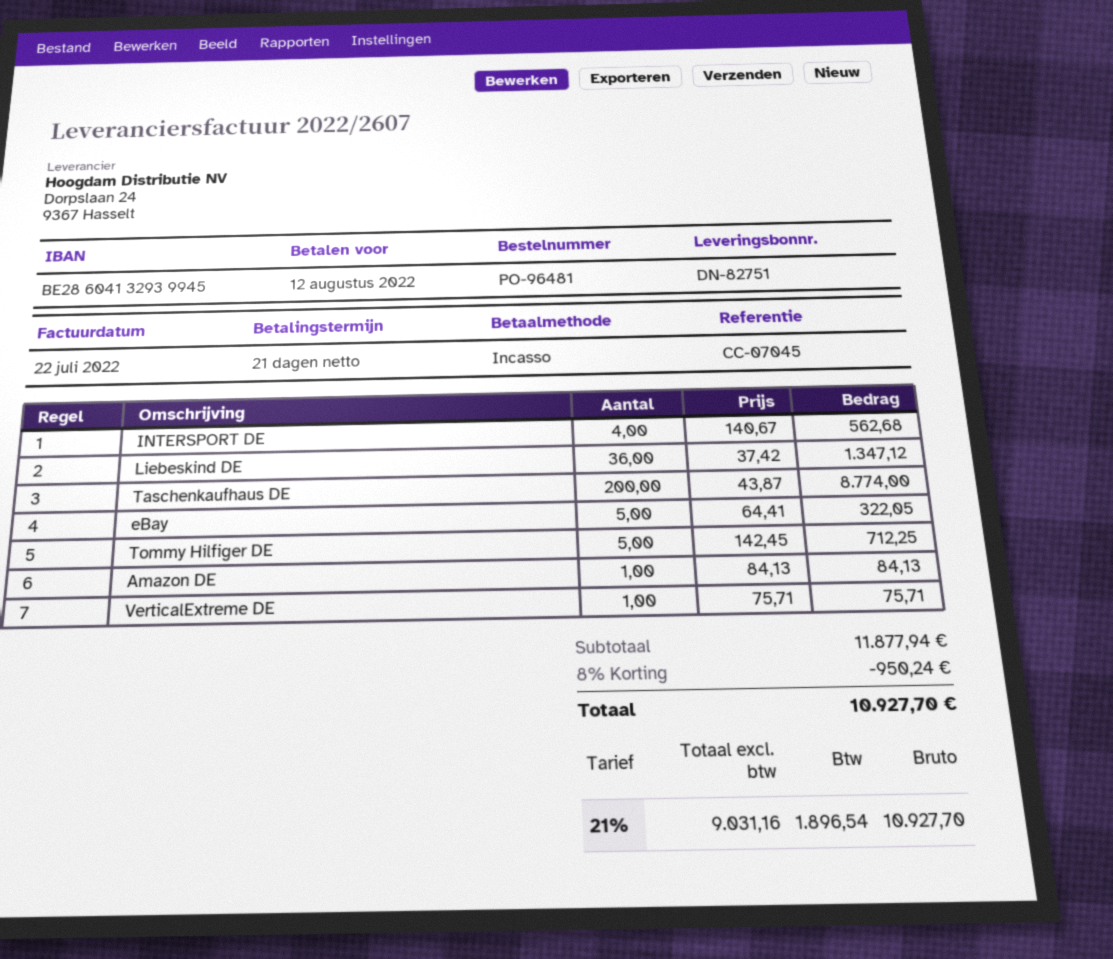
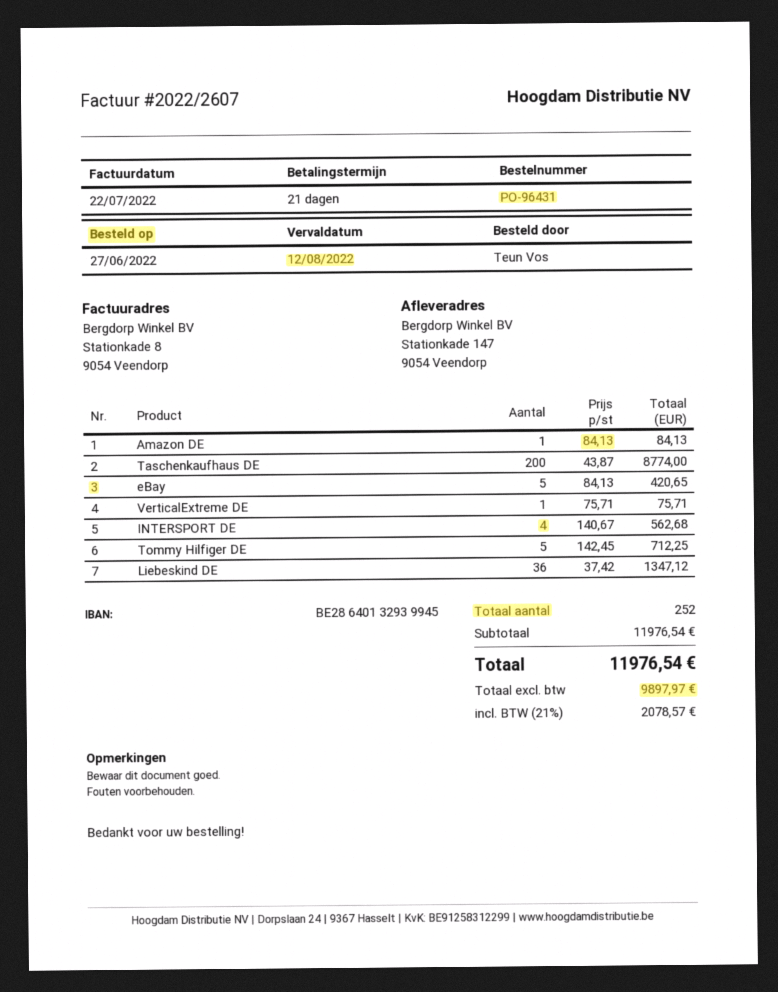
order number: PO-96481 -> PO-96431
bank account: BE28604132939945 -> BE28640132939945
eBay: 5 x 64.41 = 322.05 -> 5 x 84.13 = 420.65
subtotal: 11877.94 -> 11976.54
discount: 8% = 950.24 -> none
net: 9031.16 -> 9897.97
tax: 21% = 1896.54 -> 21% = 2078.57
total: 10927.70 -> 11976.54

